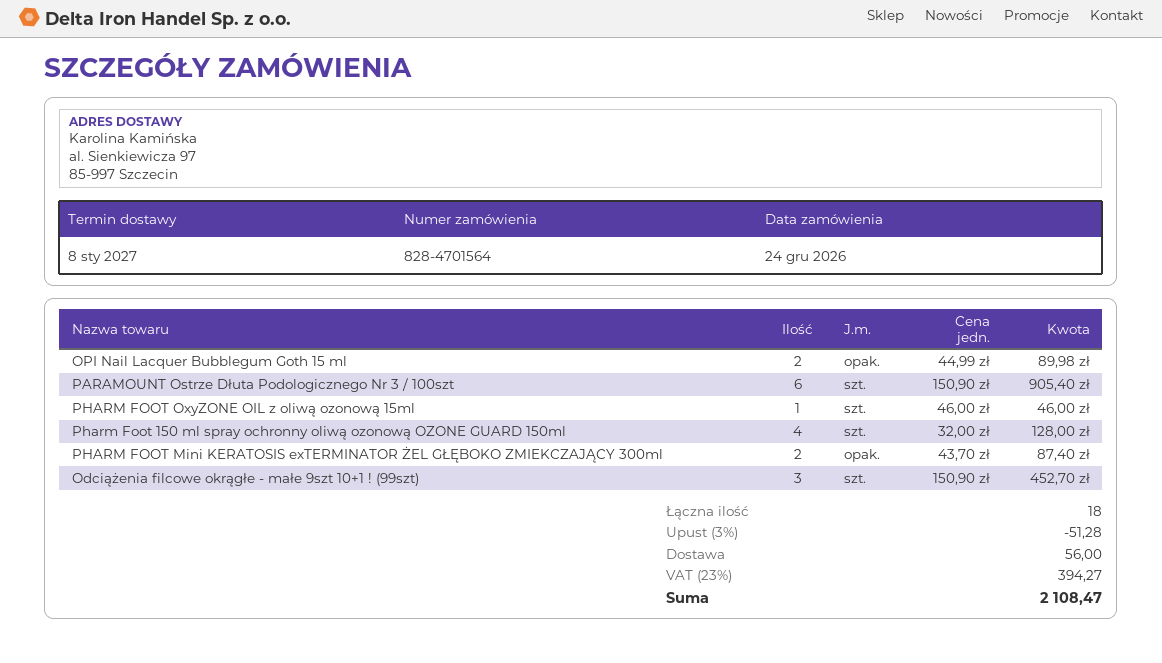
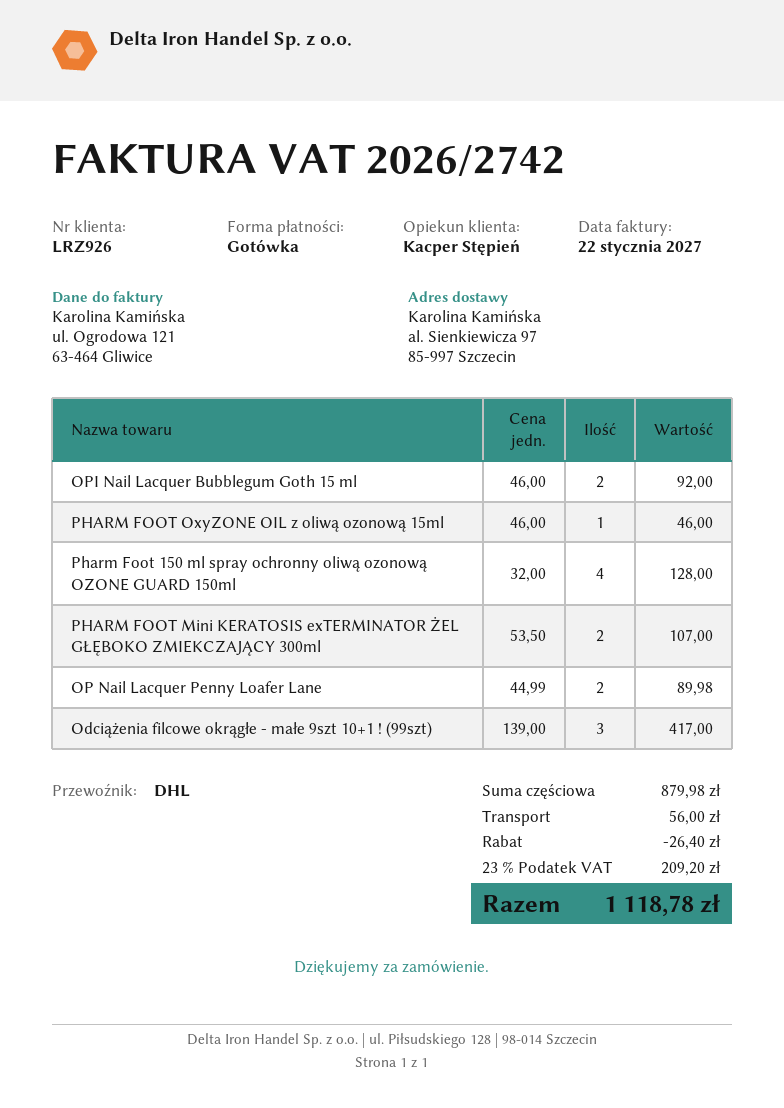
OPI Nail Lacquer Bubblegum Goth 15 ml: 2 x 44.99 = 89.98 -> 2 x 46.00 = 92.00
PARAMOUNT Ostrze Dłuta Podologicznego Nr 3 / 100szt: 6 x 150.90 = 905.40 -> none
PHARM FOOT Mini KERATOSIS exTERMINATOR ŻEL GŁĘBOKO ZMIEKCZAJĄCY 300ml: 2 x 43.70 = 87.40 -> 2 x 53.50 = 107.00
Odciążenia filcowe okrągłe - małe 9szt 10+1 ! (99szt): 3 x 150.90 = 452.70 -> 3 x 139.00 = 417.00
OP Nail Lacquer Penny Loafer Lane: none -> 2 x 44.99 = 89.98
discount: 51.28 -> 26.40
tax: 23% = 394.27 -> 23% = 209.20
total: 2108.47 -> 1118.78

